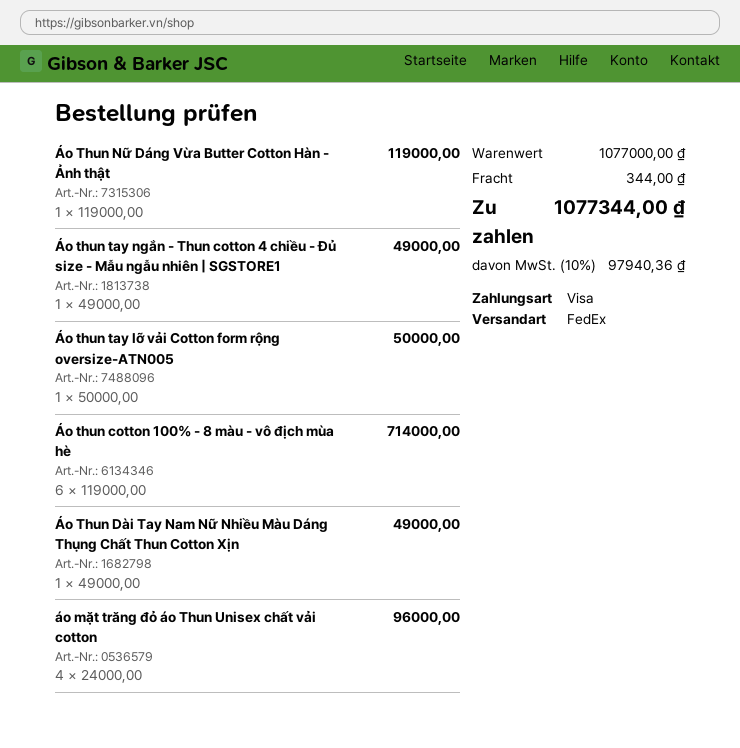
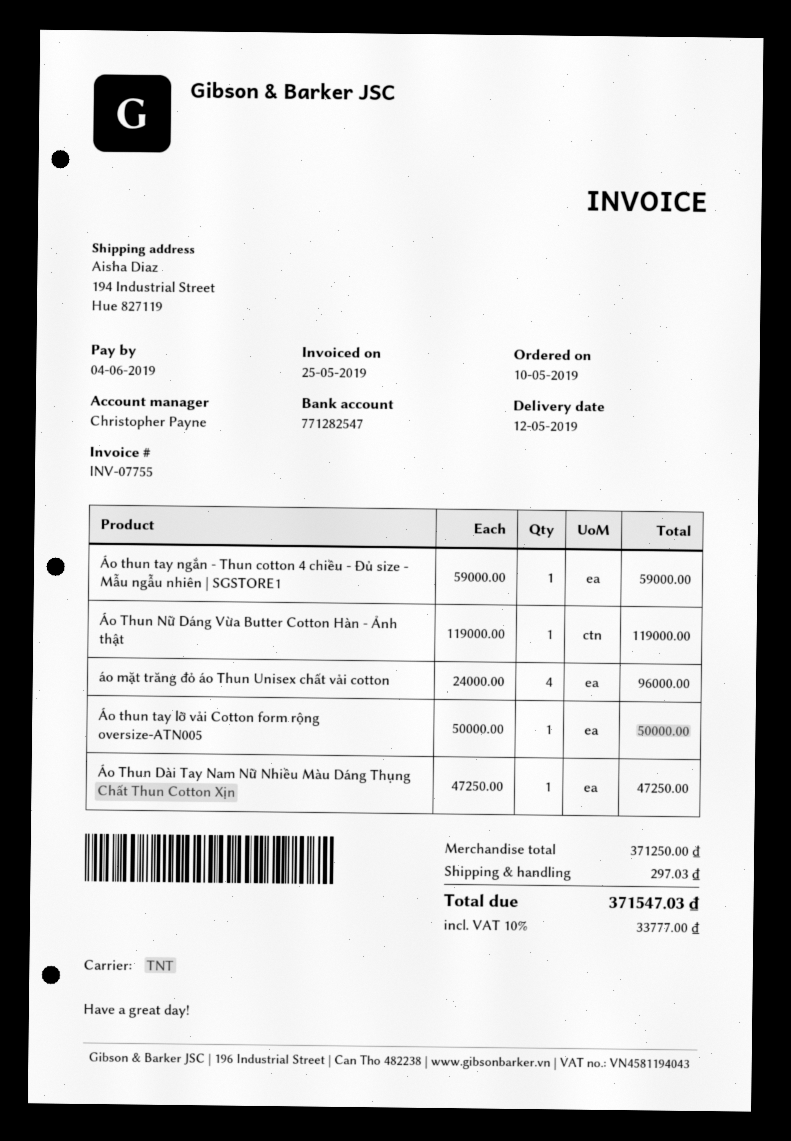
shipping method: FedEx -> TNT
Áo thun tay ngắn - Thun cotton 4 chiều - Đủ size - Mẫu ngẫu nhiên | SGSTORE1: 1 x 49000.00 = 49000.00 -> 1 x 59000.00 = 59000.00
Áo thun cotton 100% - 8 màu - vô địch mùa hè: 6 x 119000.00 = 714000.00 -> none
Áo Thun Dài Tay Nam Nữ Nhiều Màu Dáng Thụng Chất Thun Cotton Xịn: 1 x 49000.00 = 49000.00 -> 1 x 47250.00 = 47250.00
subtotal: 1077000.00 -> 371250.00
shipping: 344.00 -> 297.03
tax: 10% = 97940.36 -> 10% = 33777.00
total: 1077344.00 -> 371547.03

